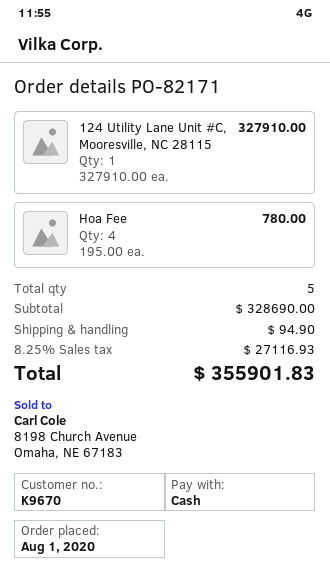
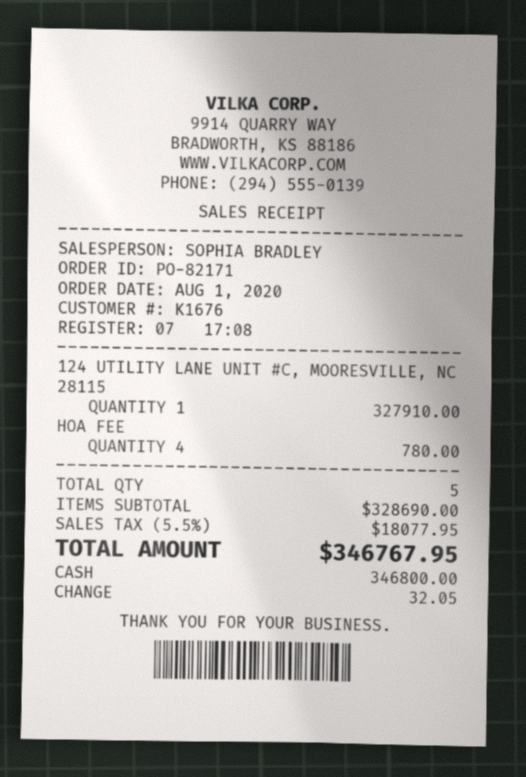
customer number: K9670 -> K1676
shipping: 94.90 -> none
tax: 8.25% = 27116.93 -> 5.5% = 18077.95
total: 355901.83 -> 346767.95

